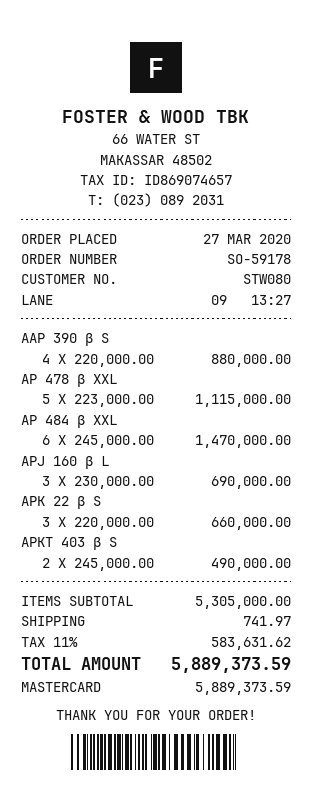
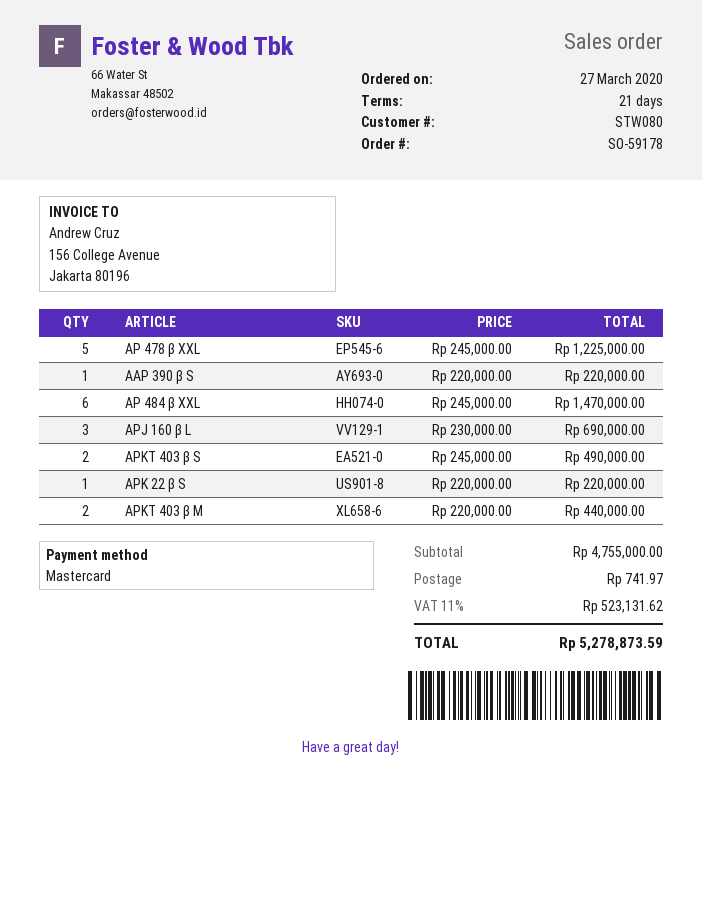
AAP 390 β S: 4 x 220000.00 = 880000.00 -> 1 x 220000.00 = 220000.00
AP 478 β XXL: 5 x 223000.00 = 1115000.00 -> 5 x 245000.00 = 1225000.00
APK 22 β S: 3 x 220000.00 = 660000.00 -> 1 x 220000.00 = 220000.00
APKT 403 β M: none -> 2 x 220000.00 = 440000.00
subtotal: 5305000.00 -> 4755000.00
tax: 11% = 583631.62 -> 11% = 523131.62
total: 5889373.59 -> 5278873.59

